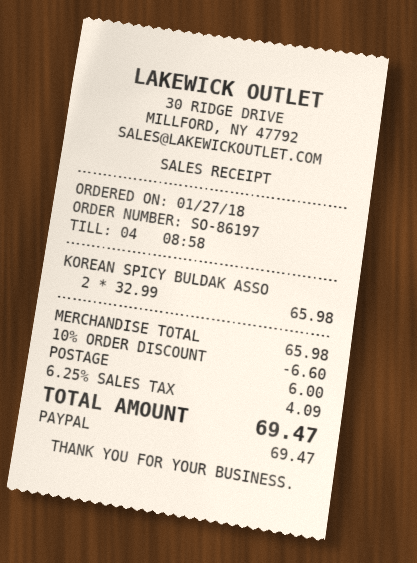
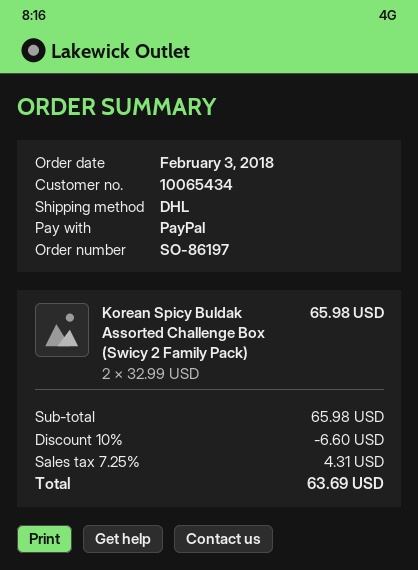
order date: 2018-01-27 -> 2018-02-03
shipping: 6.00 -> none
tax: 6.25% = 4.09 -> 7.25% = 4.31
total: 69.47 -> 63.69

